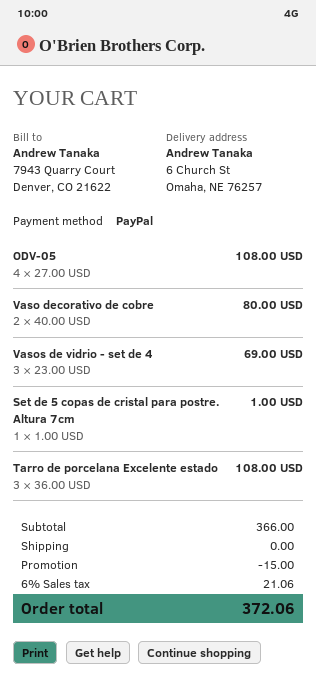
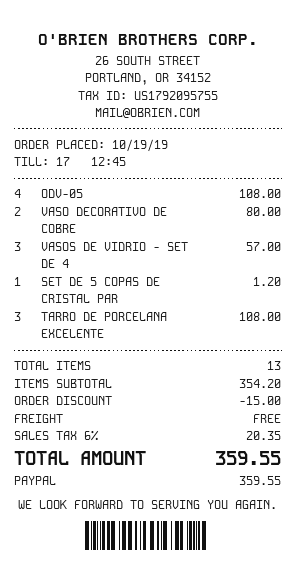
Vasos de vidrio - set de 4: 3 for 69.00 -> 3 for 57.00
Set de 5 copas de cristal para postre. Altura 7cm: 1 for 1.00 -> 1 for 1.20
subtotal: 366.00 -> 354.20
tax: 6% = 21.06 -> 6% = 20.35
total: 372.06 -> 359.55

